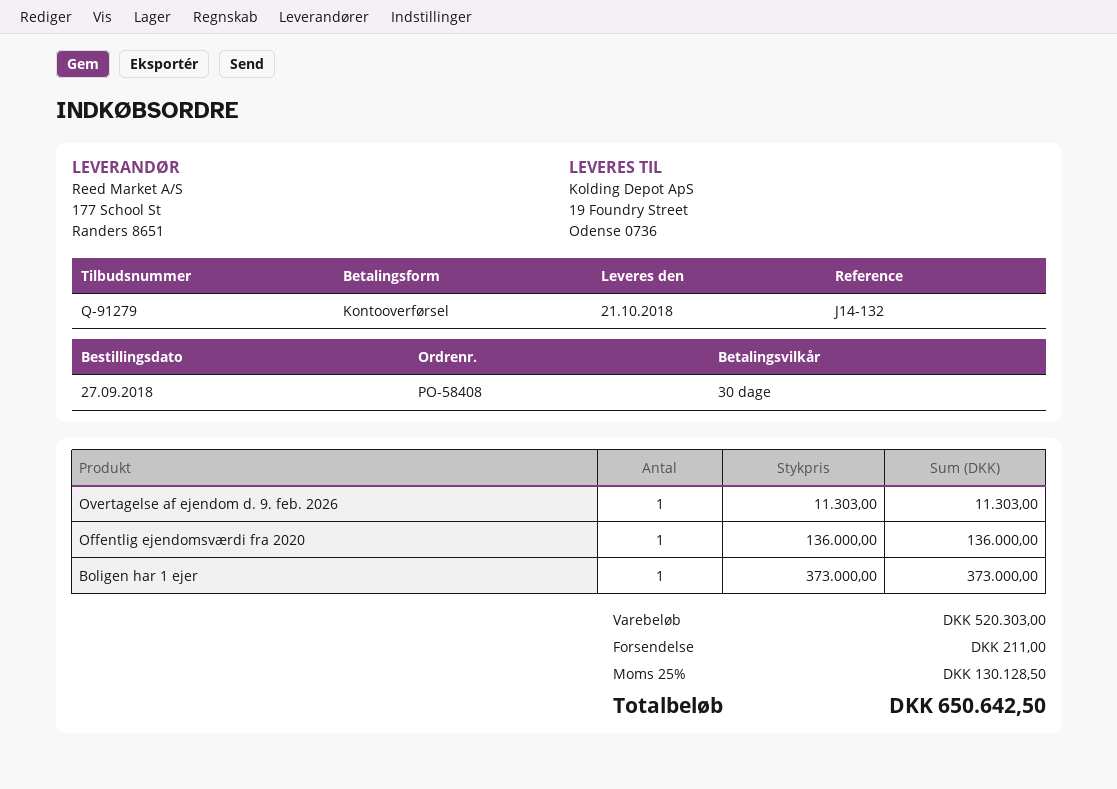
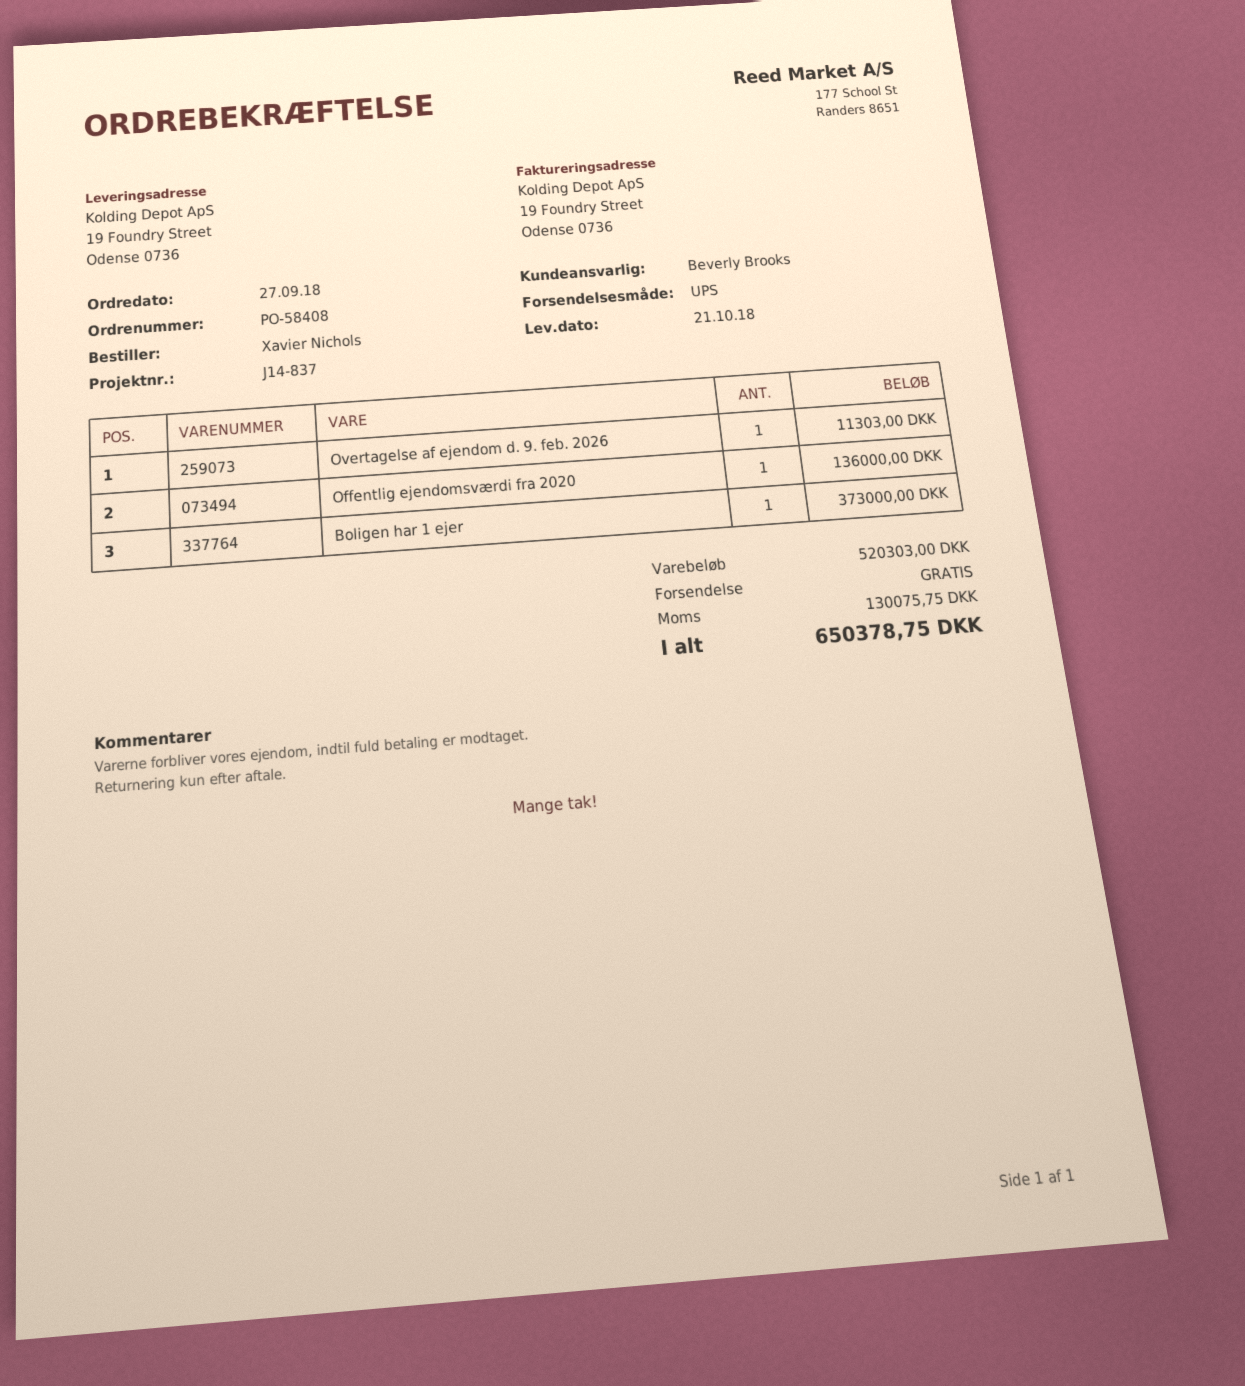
reference: J14-132 -> J14-837
shipping: 211.00 -> 0.00
tax: 130128.50 -> 130075.75
total: 650642.50 -> 650378.75

